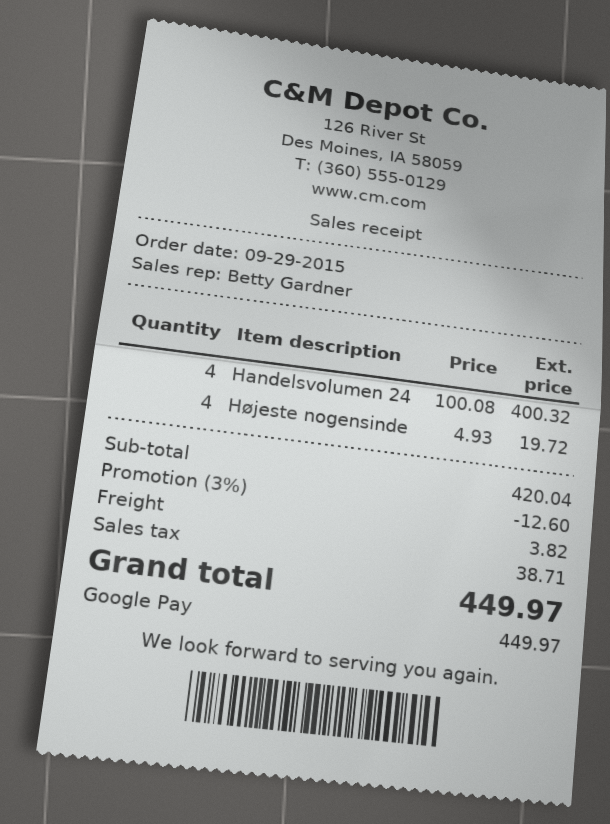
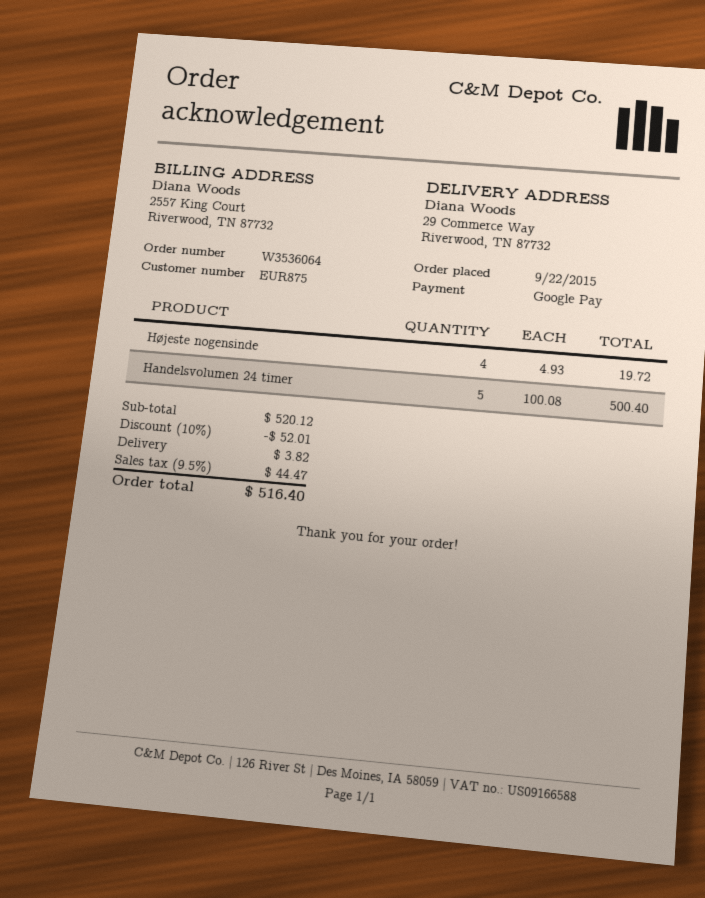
order date: 2015-09-29 -> 2015-09-22
Handelsvolumen 24: 4 x 100.08 = 400.32 -> 5 x 100.08 = 500.40
subtotal: 420.04 -> 520.12
discount: 3% = 12.60 -> 10% = 52.01
tax: 38.71 -> 44.47
total: 449.97 -> 516.40

